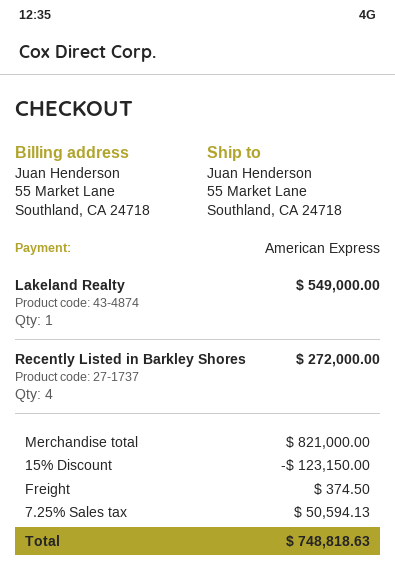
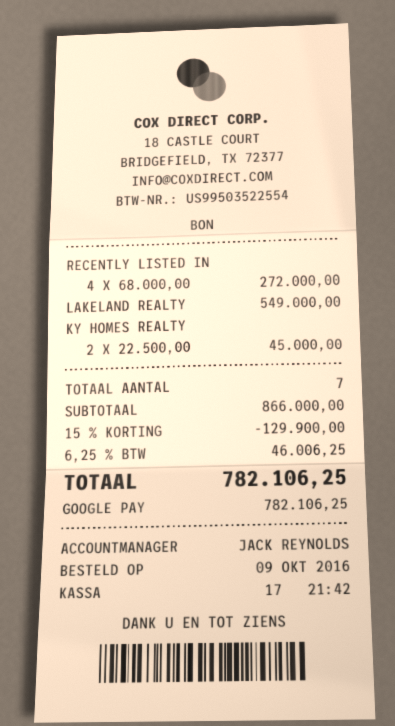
payment method: American Express -> Google Pay
KY HOMES REALTY: none -> 2 for 45000.00
subtotal: 821000.00 -> 866000.00
discount: 15% = 123150.00 -> 15% = 129900.00
shipping: 374.50 -> none
tax: 7.25% = 50594.13 -> 6.25% = 46006.25
total: 748818.63 -> 782106.25

